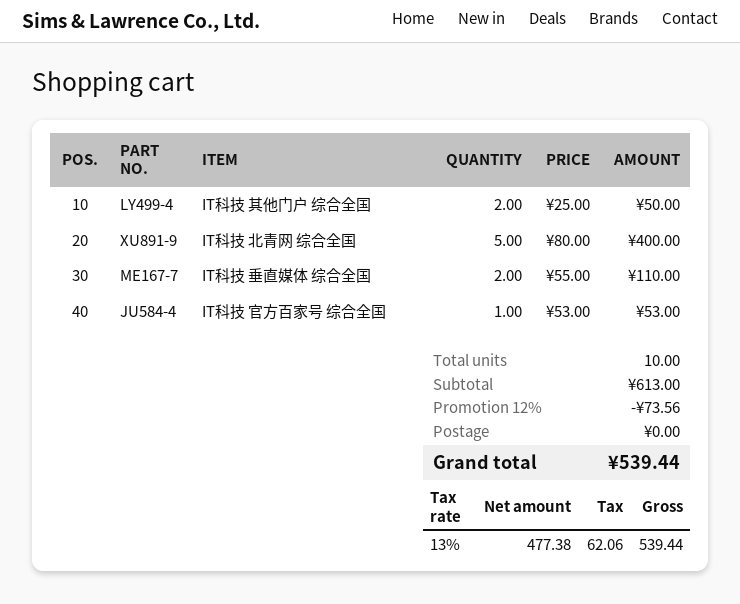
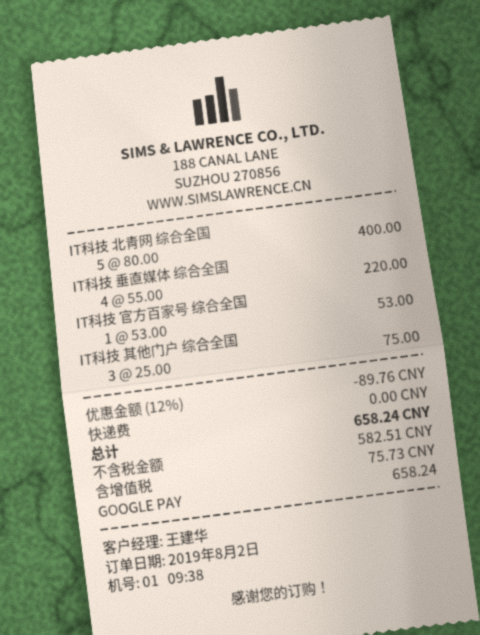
IT科技 其他门户 综合全国: 2 x 25.00 = 50.00 -> 3 x 25.00 = 75.00
IT科技 垂直媒体 综合全国: 2 x 55.00 = 110.00 -> 4 x 55.00 = 220.00
discount: 12% = 73.56 -> 12% = 89.76
net: 477.38 -> 582.51
tax: 62.06 -> 75.73
total: 539.44 -> 658.24

